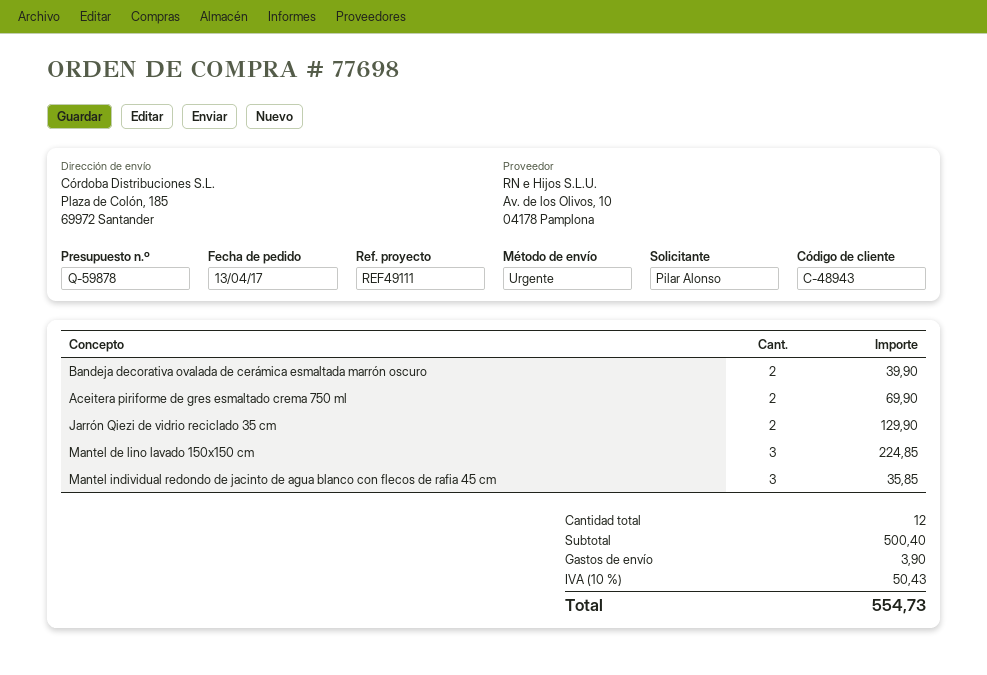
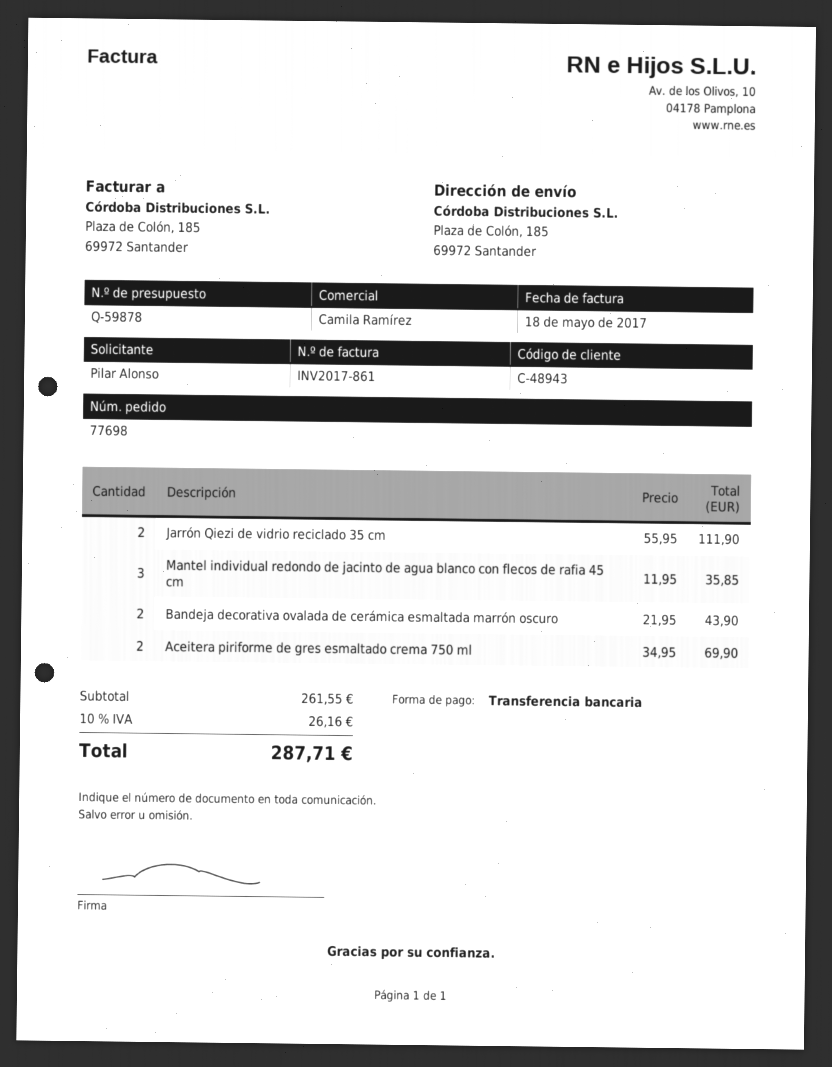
Bandeja decorativa ovalada de cerámica esmaltada marrón oscuro: 2 for 39.90 -> 2 for 43.90
Jarrón Qiezi de vidrio reciclado 35 cm: 2 for 129.90 -> 2 for 111.90
Mantel de lino lavado 150x150 cm: 3 for 224.85 -> none
subtotal: 500.40 -> 261.55
shipping: 3.90 -> none
tax: 10% = 50.43 -> 10% = 26.16
total: 554.73 -> 287.71

